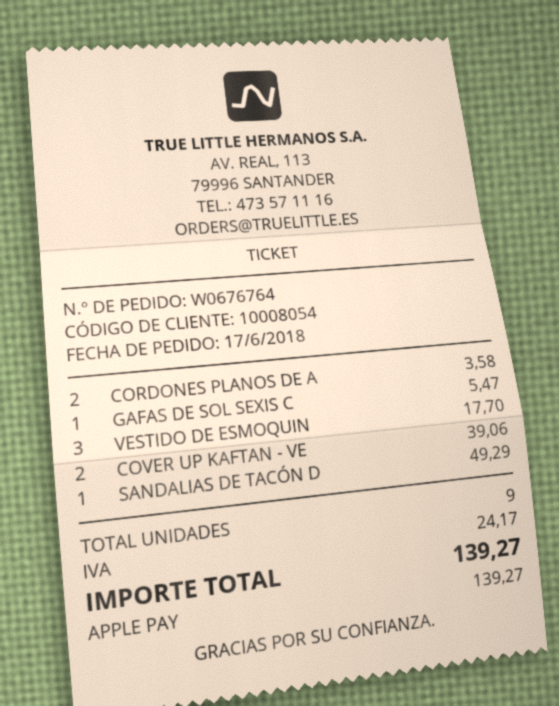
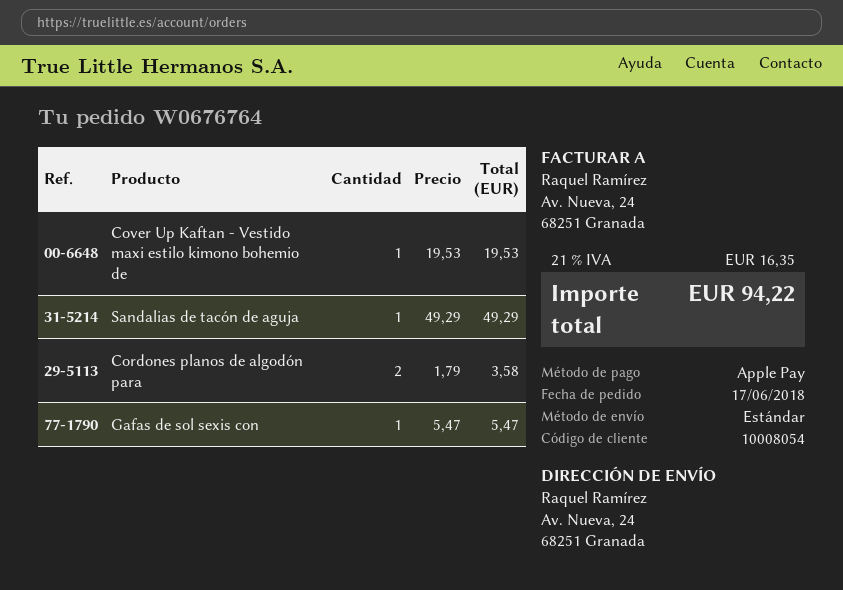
VESTIDO DE ESMOQUIN: 3 for 17.70 -> none
COVER UP KAFTAN - VE: 2 for 39.06 -> 1 for 19.53
tax: 24.17 -> 16.35
total: 139.27 -> 94.22

